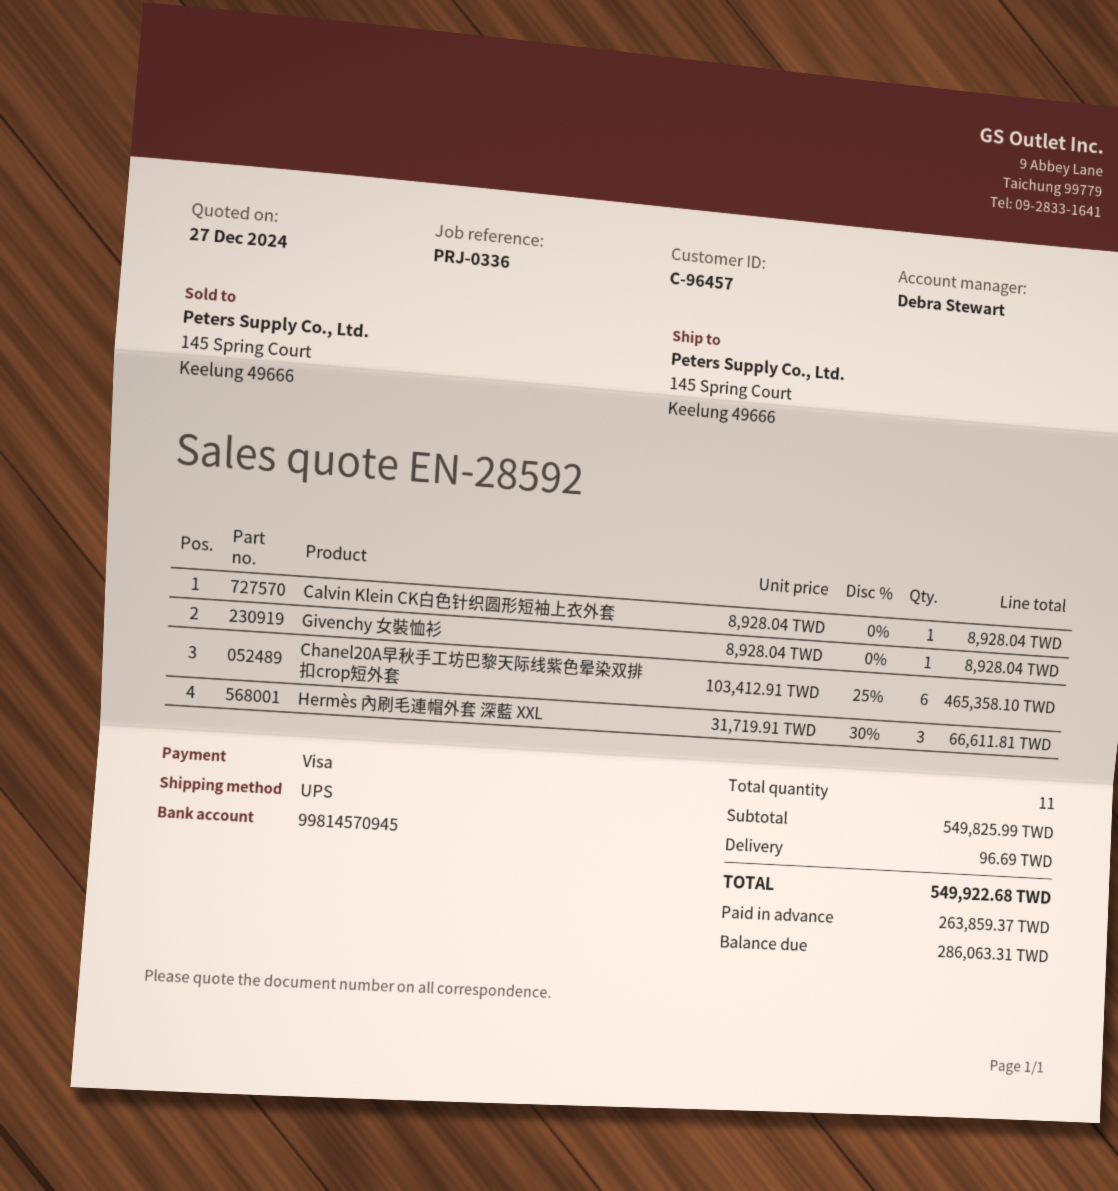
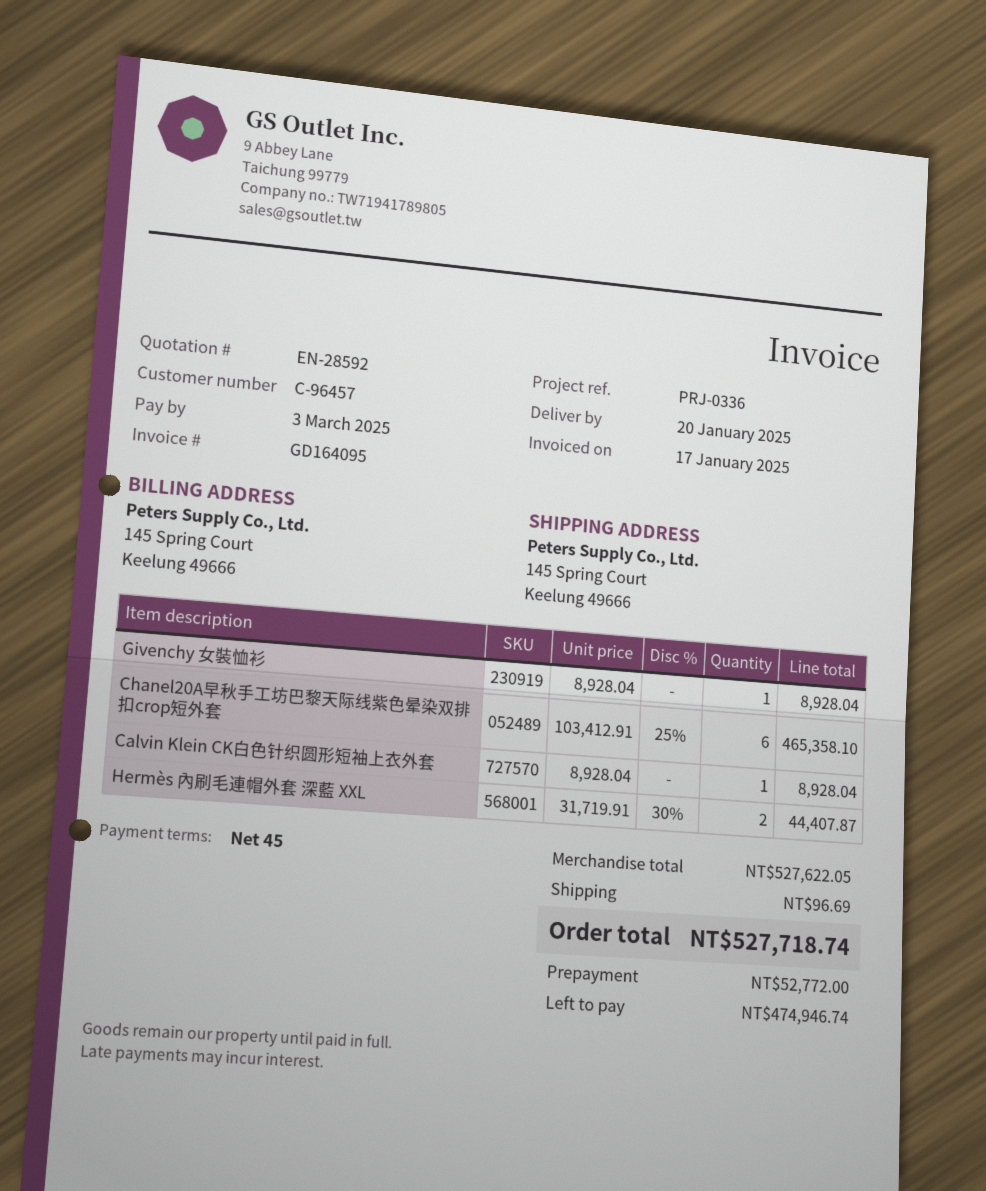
Hermès 內刷毛連帽外套 深藍 XXL: 3 x 31719.91 - 30% = 66611.81 -> 2 x 31719.91 - 30% = 44407.87
subtotal: 549825.99 -> 527622.05
total: 549922.68 -> 527718.74
deposit: 263859.37 -> 52772.00
balance: 286063.31 -> 474946.74

